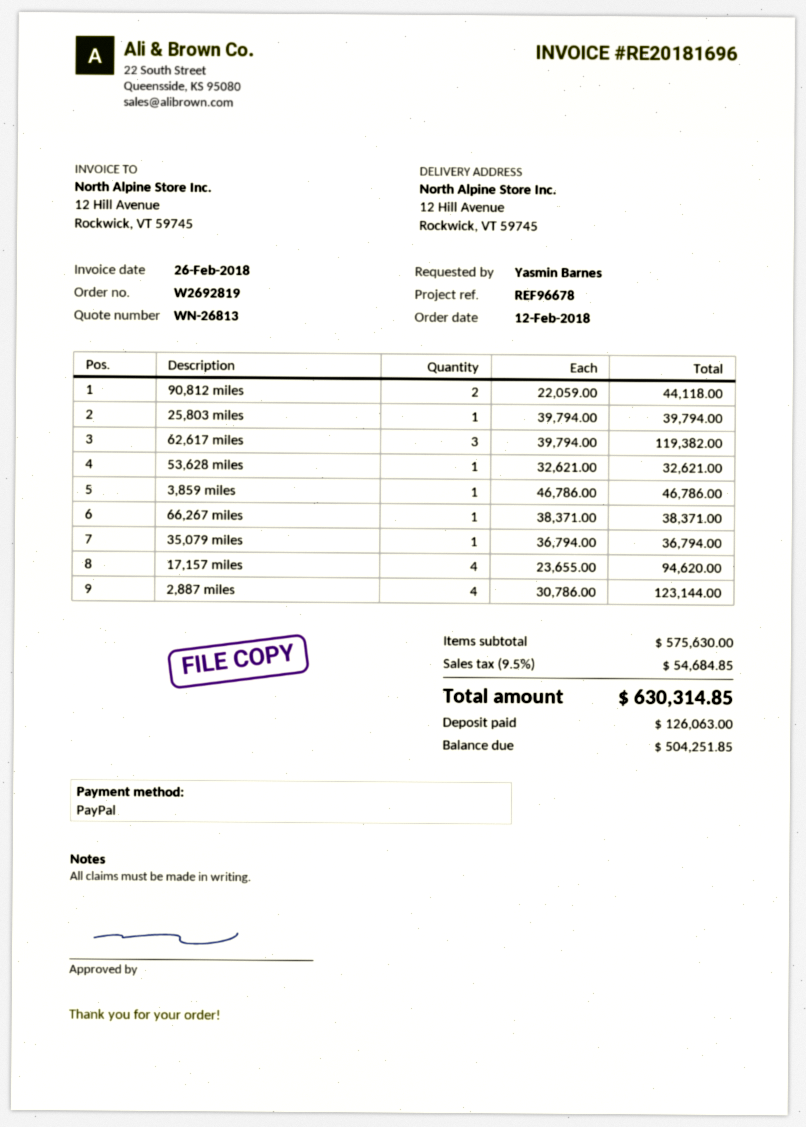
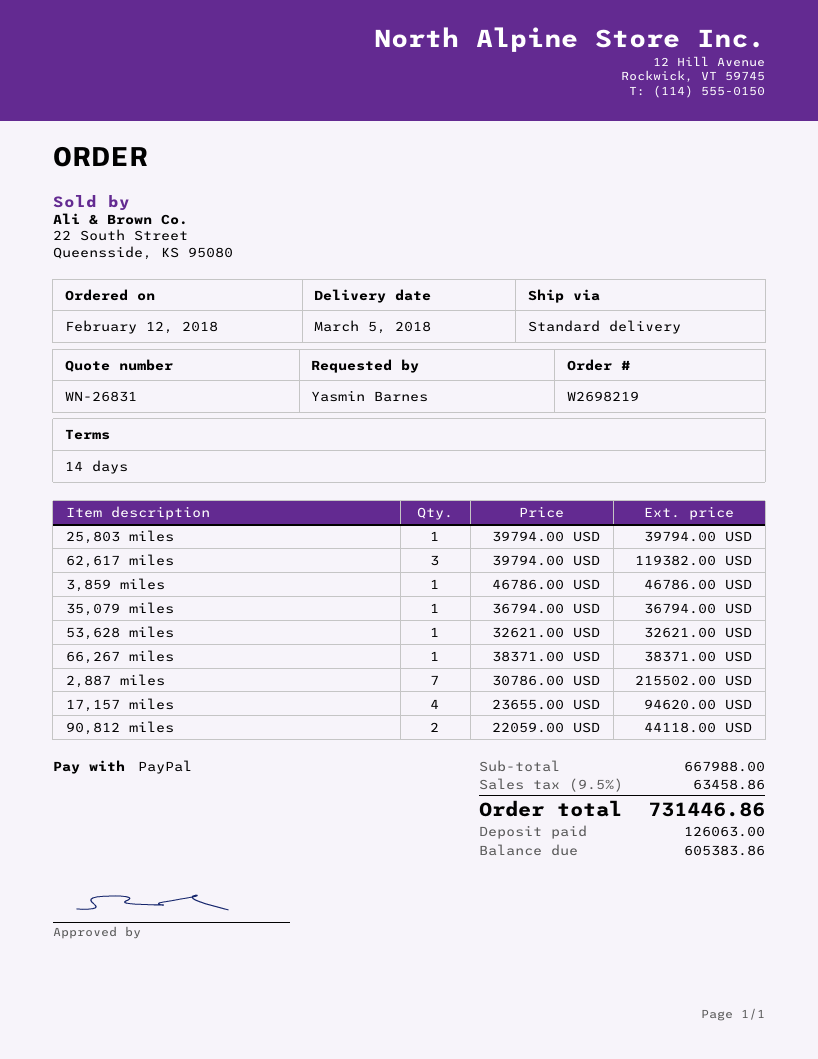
quote number: WN-26813 -> WN-26831
order number: W2692819 -> W2698219
2,887 miles: 4 x 30786.00 = 123144.00 -> 7 x 30786.00 = 215502.00
subtotal: 575630.00 -> 667988.00
tax: 9.5% = 54684.85 -> 9.5% = 63458.86
total: 630314.85 -> 731446.86
balance: 504251.85 -> 605383.86

